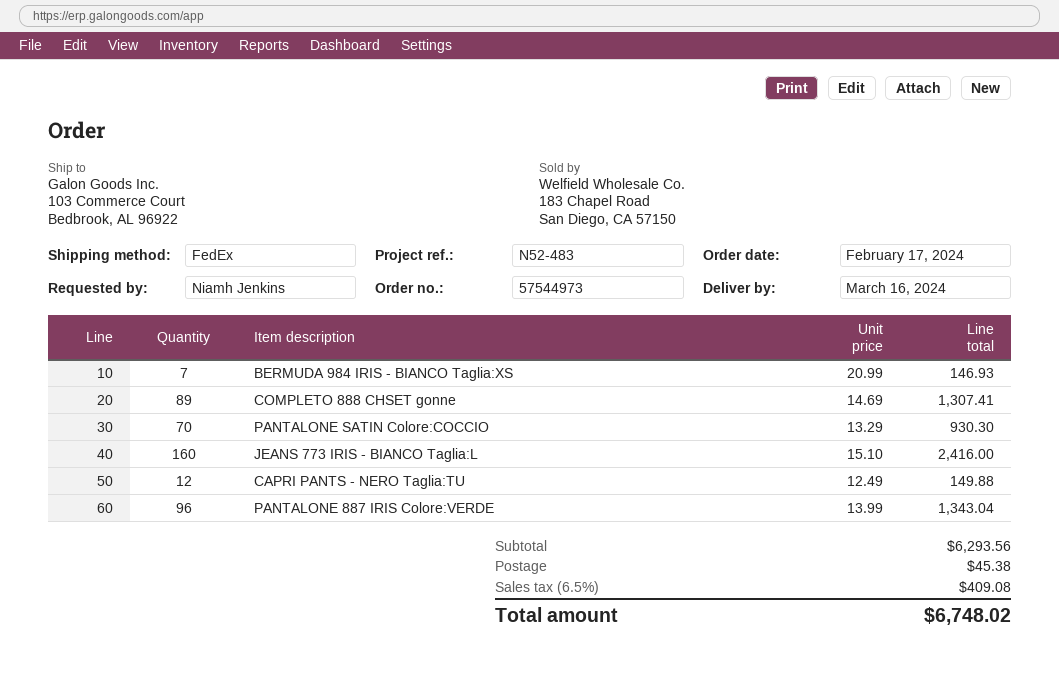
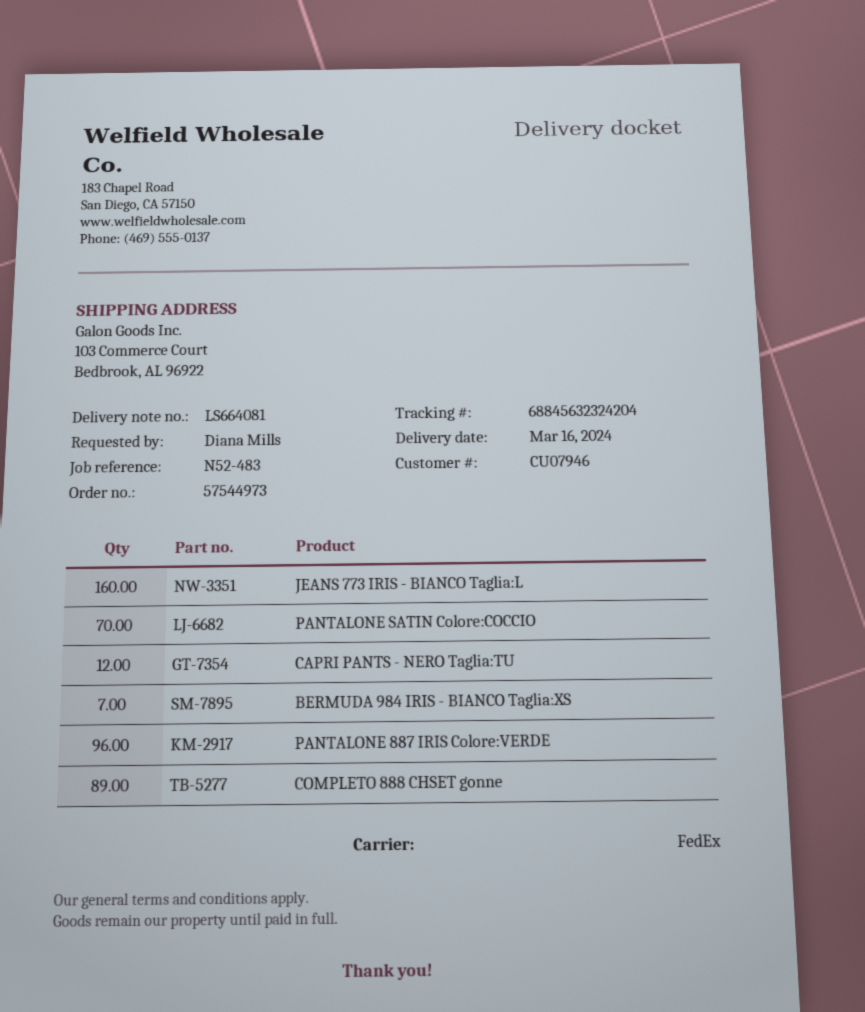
ordered by: Niamh Jenkins -> Diana Mills

